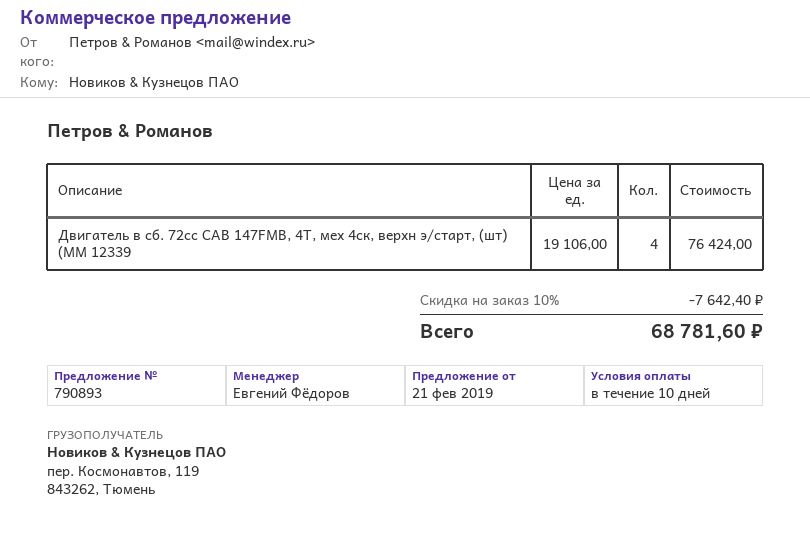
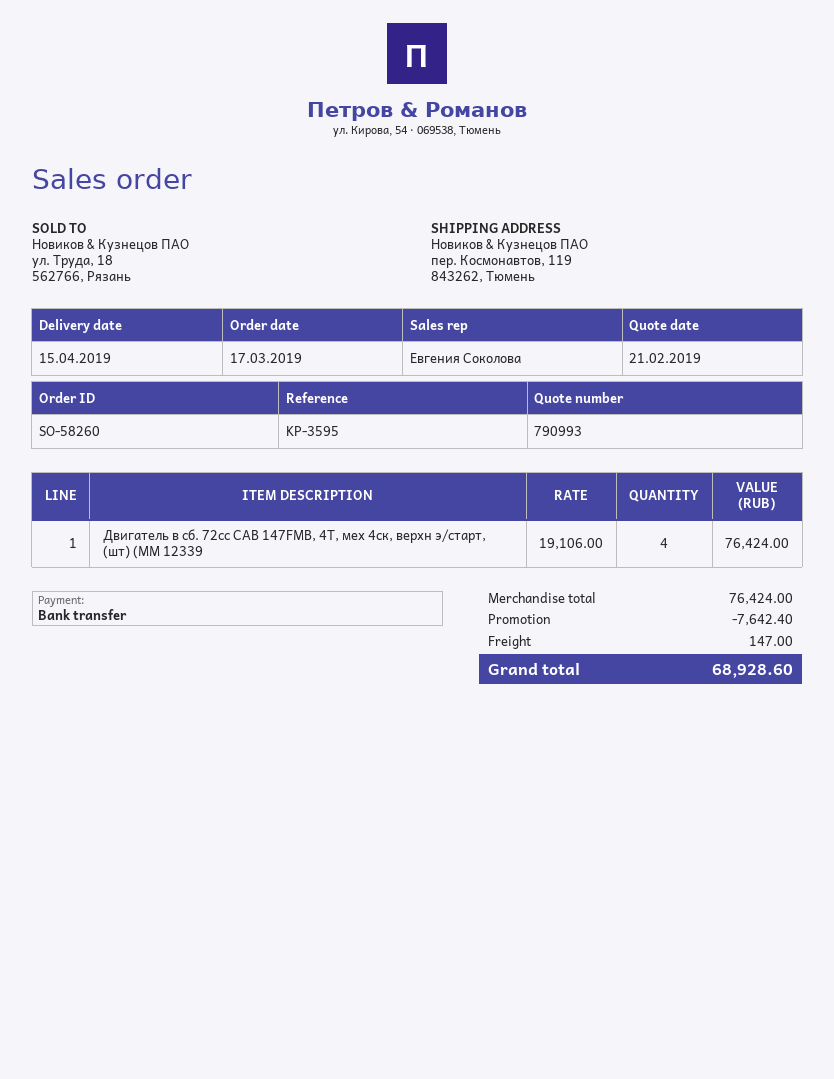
quote number: 790893 -> 790993
sales rep: Евгений Фёдоров -> Евгения Соколова
shipping: none -> 147.00
total: 68781.60 -> 68928.60

